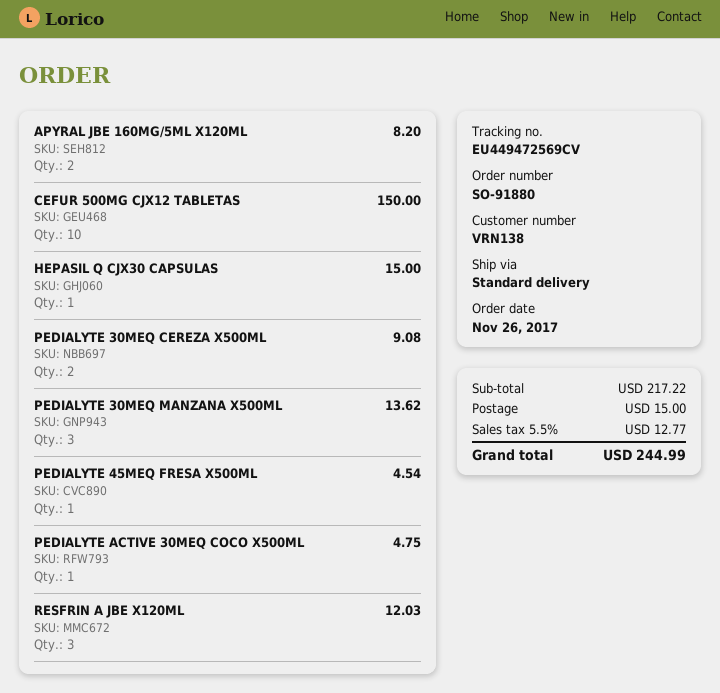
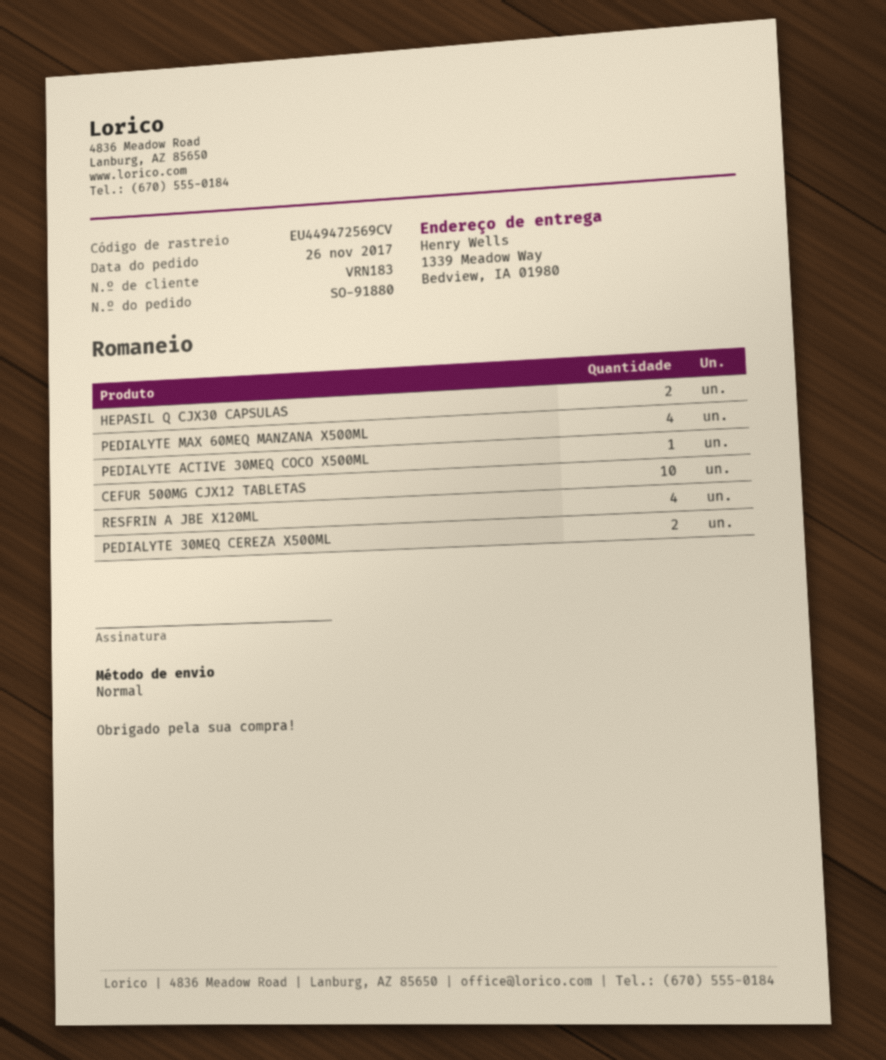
customer number: VRN138 -> VRN183
APYRAL JBE 160MG/5ML X120ML: 2 -> none
HEPASIL Q CJX30 CAPSULAS: 1 -> 2
PEDIALYTE 30MEQ MANZANA X500ML: 3 -> none
PEDIALYTE 45MEQ FRESA X500ML: 1 -> none
RESFRIN A JBE X120ML: 3 -> 4
PEDIALYTE MAX 60MEQ MANZANA X500ML: none -> 4

